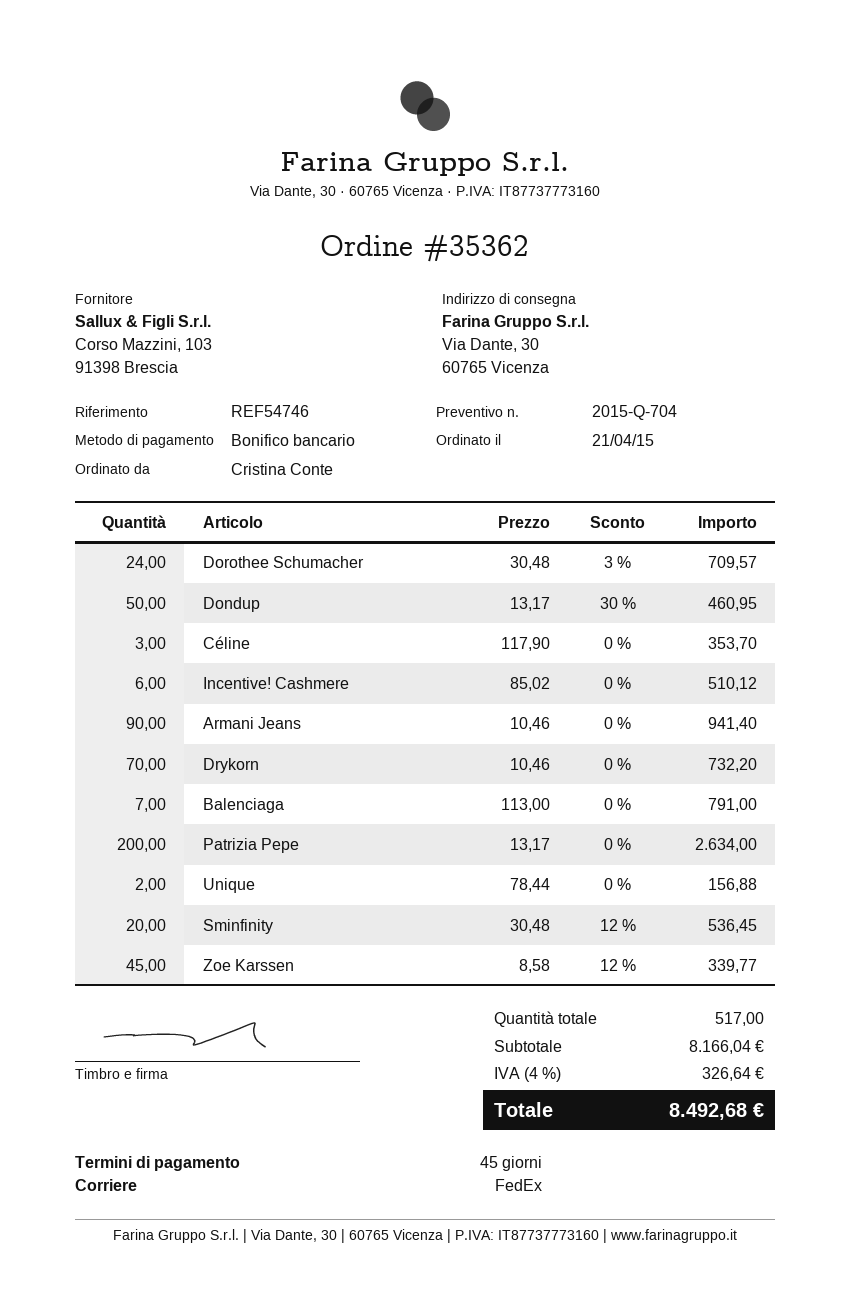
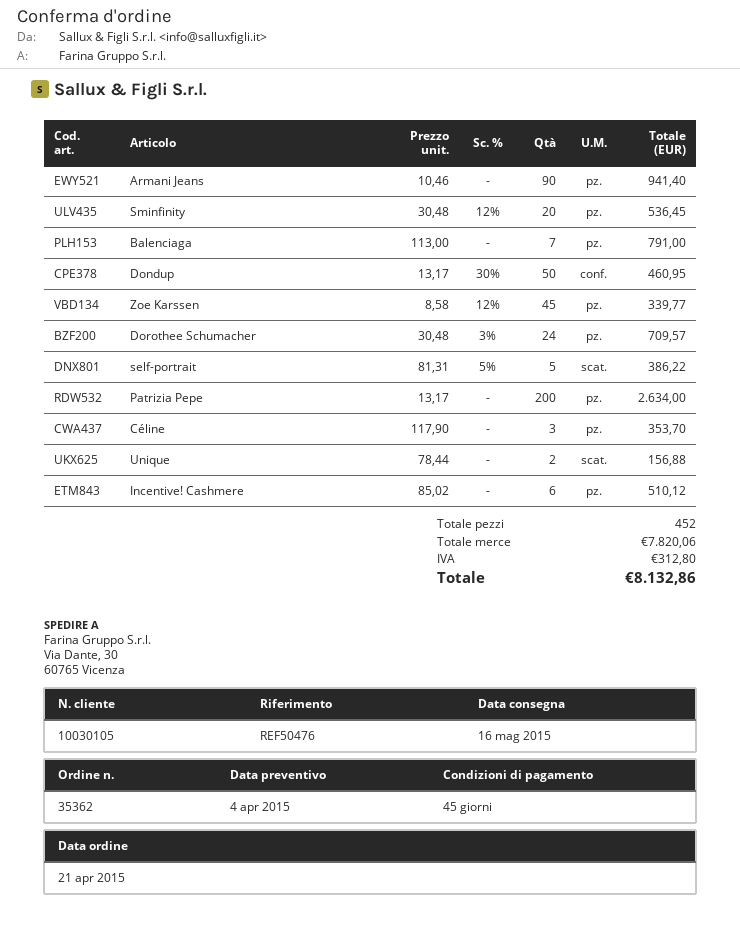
reference: REF54746 -> REF50476
Drykorn: 70 x 10.46 = 732.20 -> none
self-portrait: none -> 5 x 81.31 - 5% = 386.22
total quantity: 517 -> 452
subtotal: 8166.04 -> 7820.06
tax: 326.64 -> 312.80
total: 8492.68 -> 8132.86

